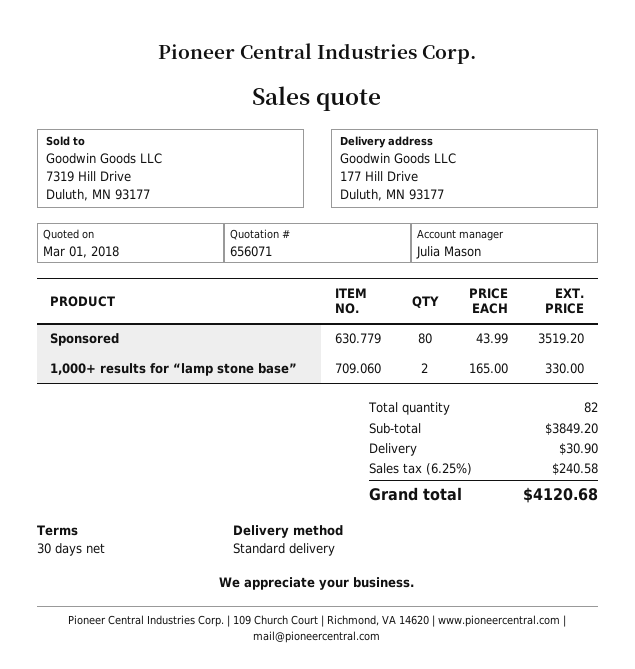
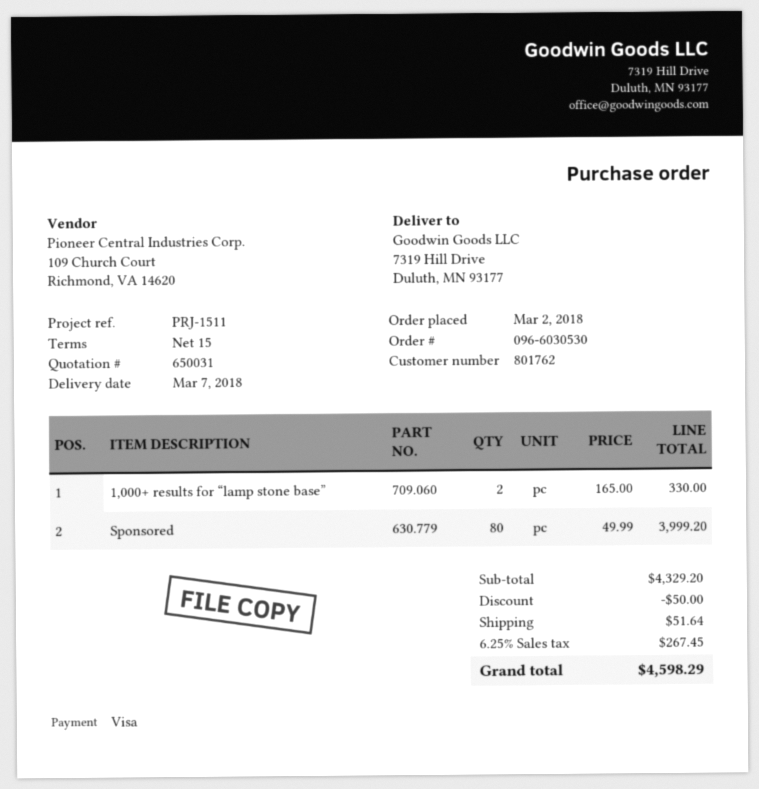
quote number: 656071 -> 650031
payment terms: 30 days -> 15 days
ship to: 177 Hill Drive, Duluth, MN 93177 -> 7319 Hill Drive, Duluth, MN 93177
Sponsored: 80 x 43.99 = 3519.20 -> 80 x 49.99 = 3999.20
subtotal: 3849.20 -> 4329.20
discount: none -> 50.00
shipping: 30.90 -> 51.64
tax: 6.25% = 240.58 -> 6.25% = 267.45
total: 4120.68 -> 4598.29

